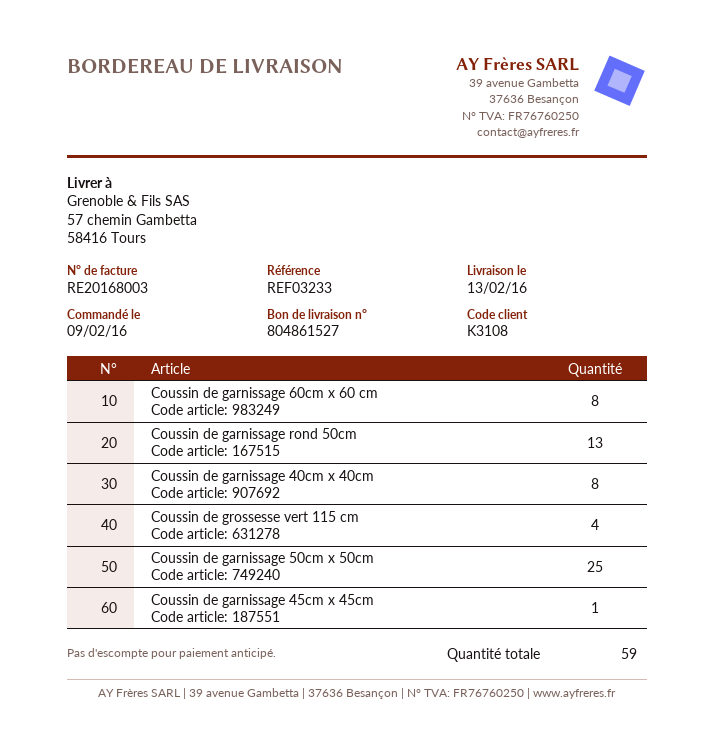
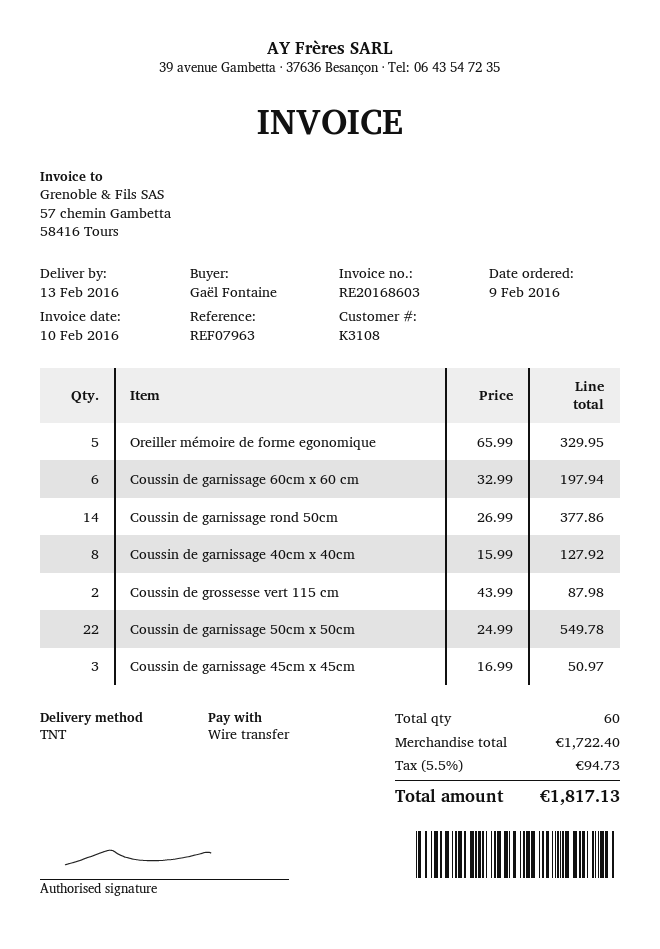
invoice number: RE20168003 -> RE20168603
reference: REF03233 -> REF07963
Coussin de garnissage 60cm x 60 cm: 8 -> 6
Coussin de garnissage rond 50cm: 13 -> 14
Coussin de grossesse vert 115 cm: 4 -> 2
Coussin de garnissage 50cm x 50cm: 25 -> 22
Coussin de garnissage 45cm x 45cm: 1 -> 3
Oreiller mémoire de forme egonomique: none -> 5
total quantity: 59 -> 60

